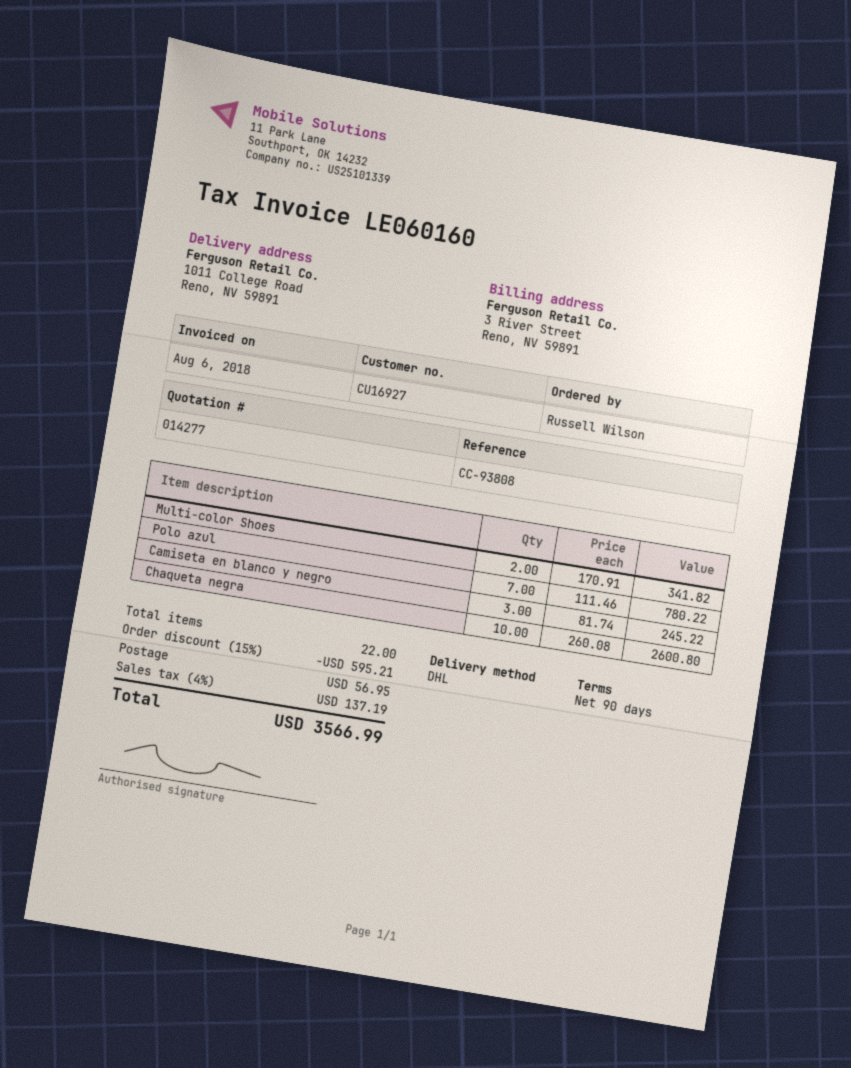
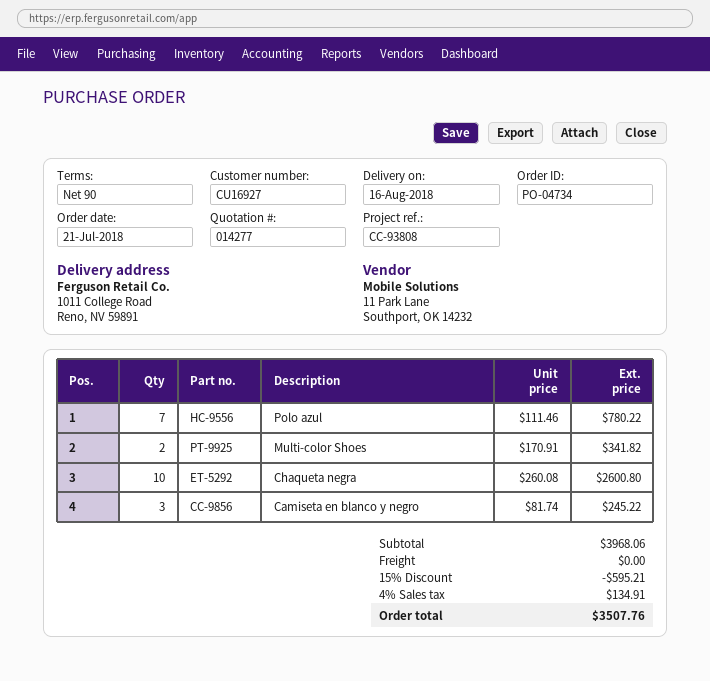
shipping: 56.95 -> 0.00
tax: 4% = 137.19 -> 4% = 134.91
total: 3566.99 -> 3507.76

